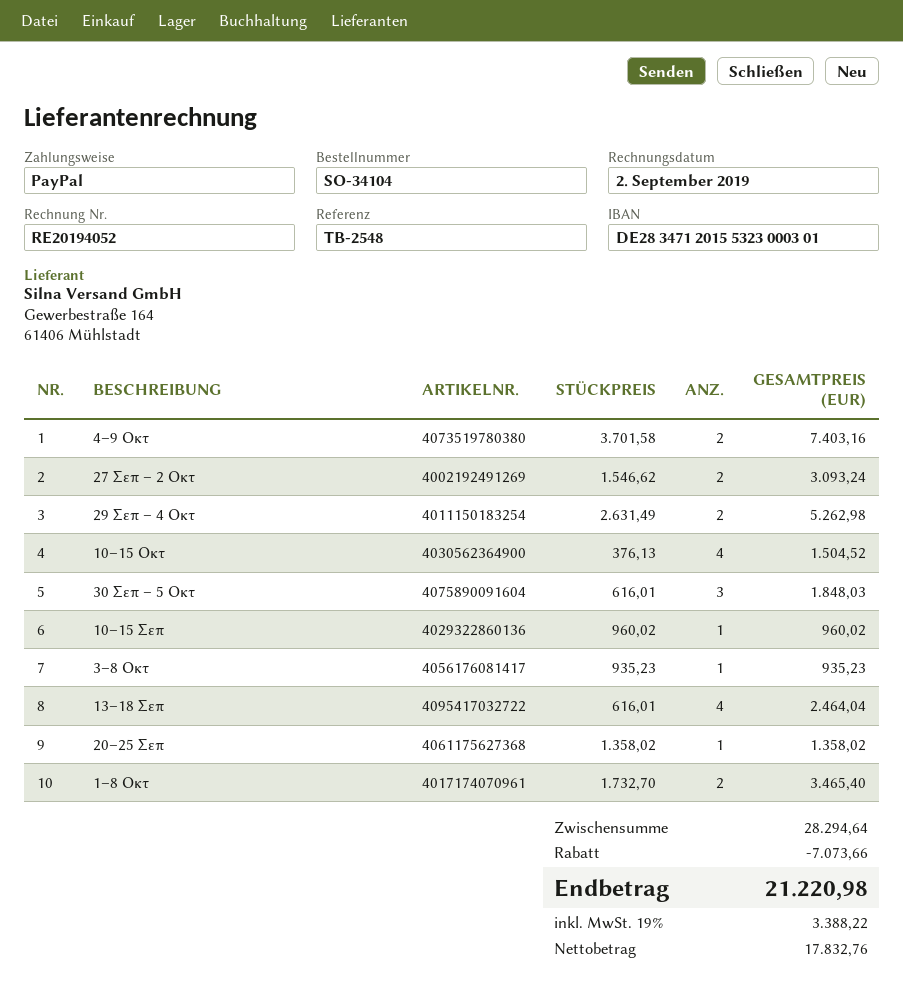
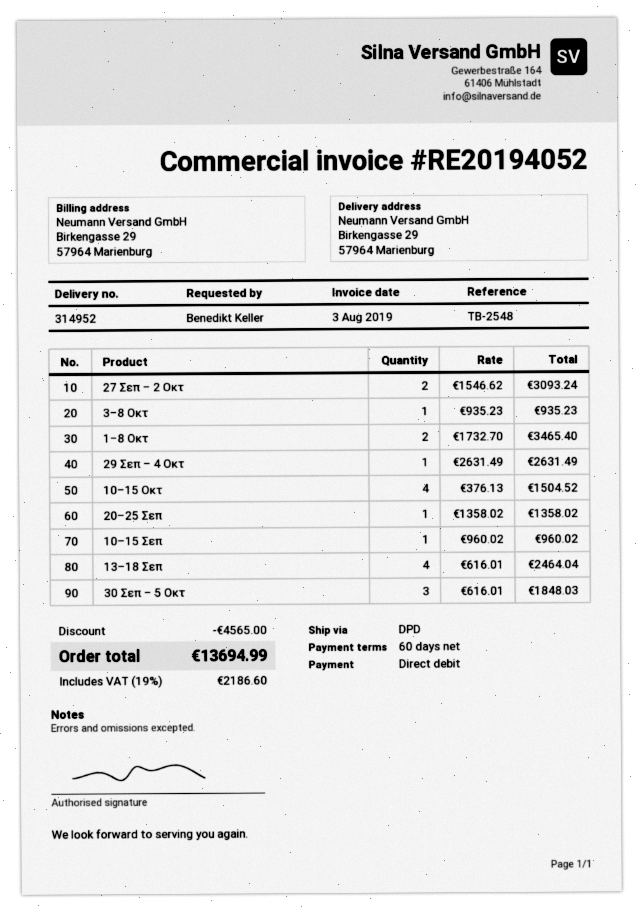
invoice date: 2019-09-02 -> 2019-08-03
payment method: PayPal -> direct debit
4–9 Οκτ: 2 x 3701.58 = 7403.16 -> none
29 Σεπ – 4 Οκτ: 2 x 2631.49 = 5262.98 -> 1 x 2631.49 = 2631.49
discount: 7073.66 -> 4565.00
tax: 19% = 3388.22 -> 19% = 2186.60
total: 21220.98 -> 13694.99

